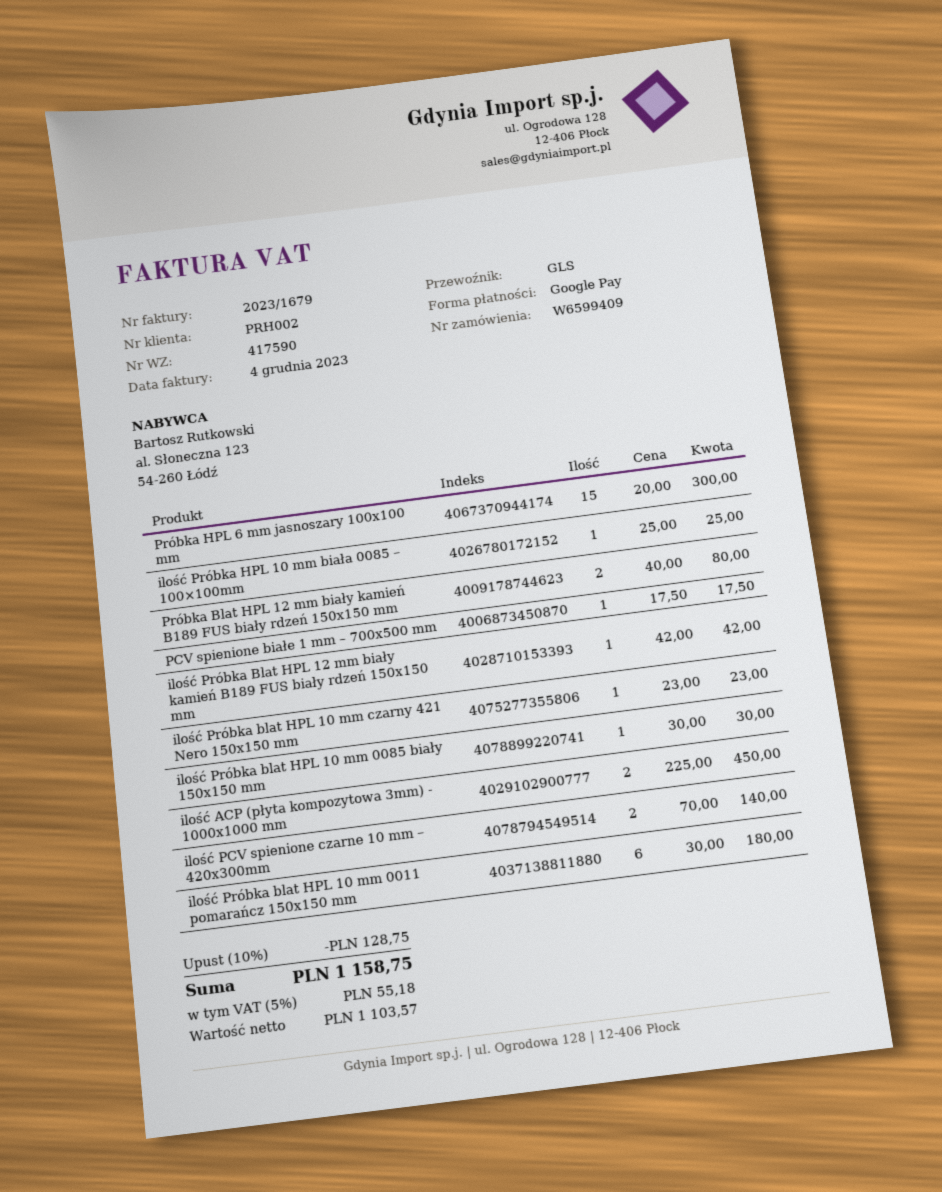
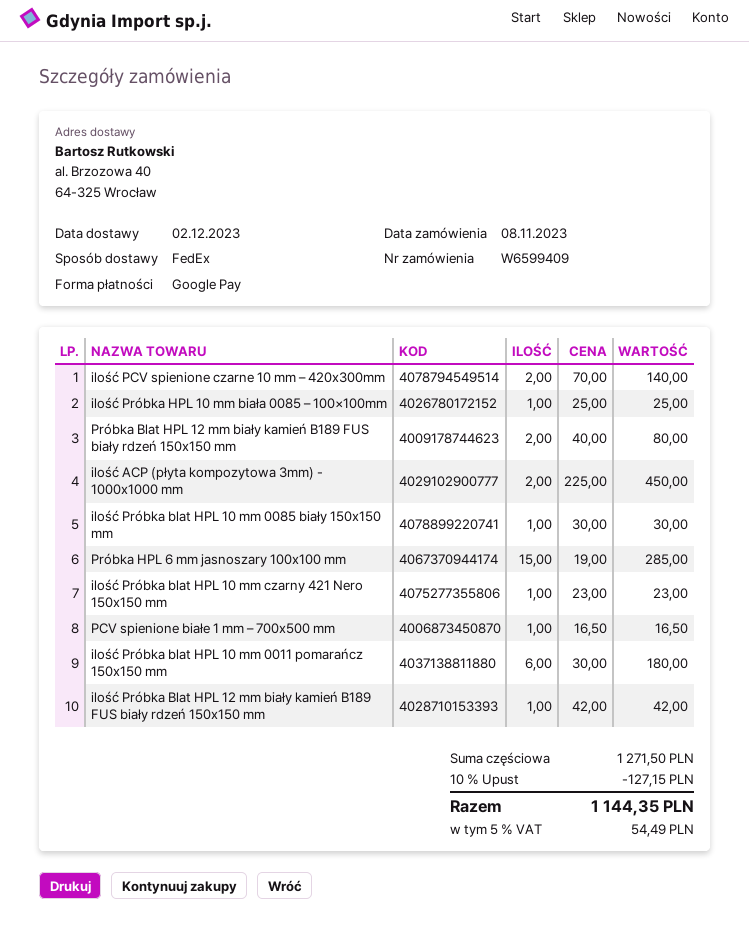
shipping method: GLS -> FedEx
Próbka HPL 6 mm jasnoszary 100x100 mm: 15 x 20.00 = 300.00 -> 15 x 19.00 = 285.00
PCV spienione białe 1 mm – 700x500 mm: 1 x 17.50 = 17.50 -> 1 x 16.50 = 16.50
discount: 10% = 128.75 -> 10% = 127.15
tax: 5% = 55.18 -> 5% = 54.49
total: 1158.75 -> 1144.35

